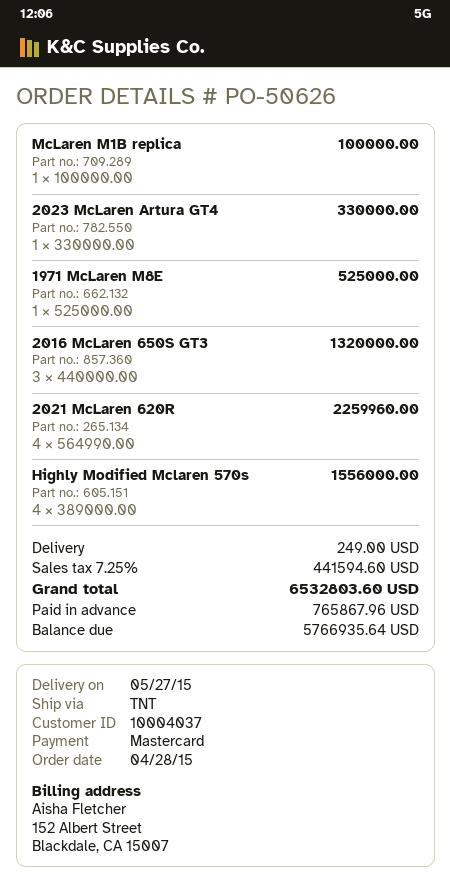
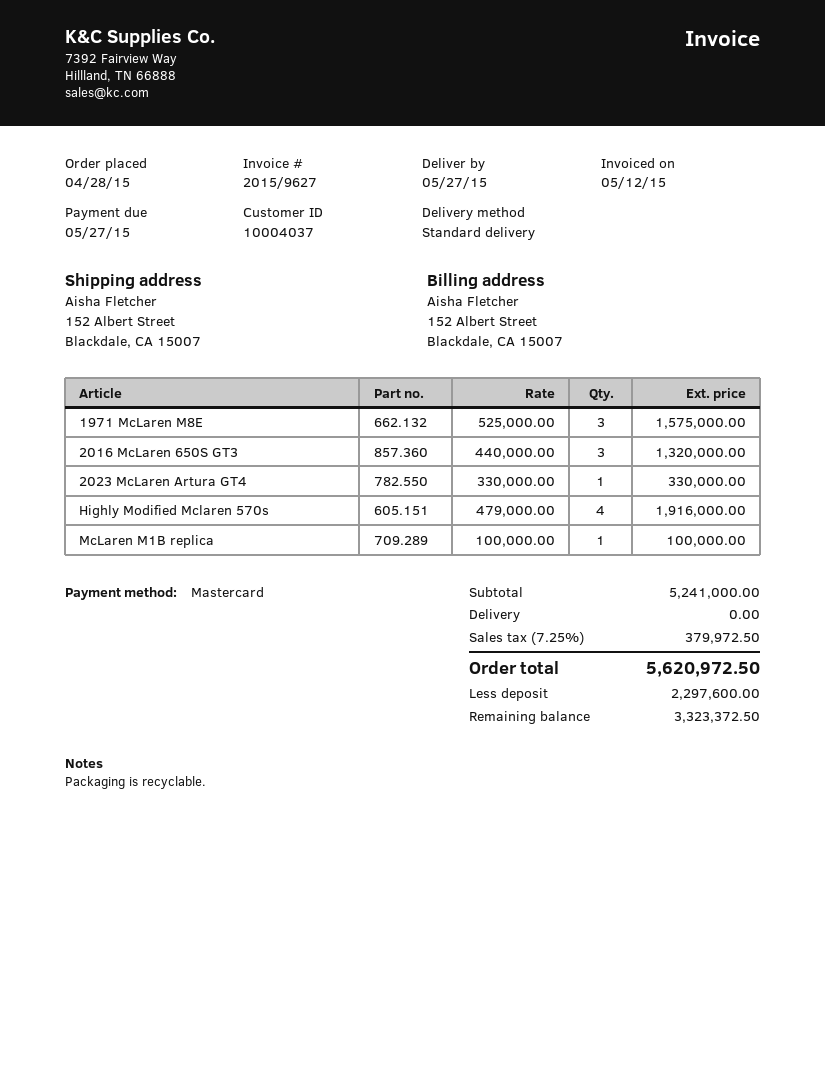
shipping method: TNT -> standard
1971 McLaren M8E: 1 x 525000.00 = 525000.00 -> 3 x 525000.00 = 1575000.00
2021 McLaren 620R: 4 x 564990.00 = 2259960.00 -> none
Highly Modified Mclaren 570s: 4 x 389000.00 = 1556000.00 -> 4 x 479000.00 = 1916000.00
shipping: 249.00 -> 0.00
tax: 7.25% = 441594.60 -> 7.25% = 379972.50
total: 6532803.60 -> 5620972.50
deposit: 765867.96 -> 2297600.00
balance: 5766935.64 -> 3323372.50

